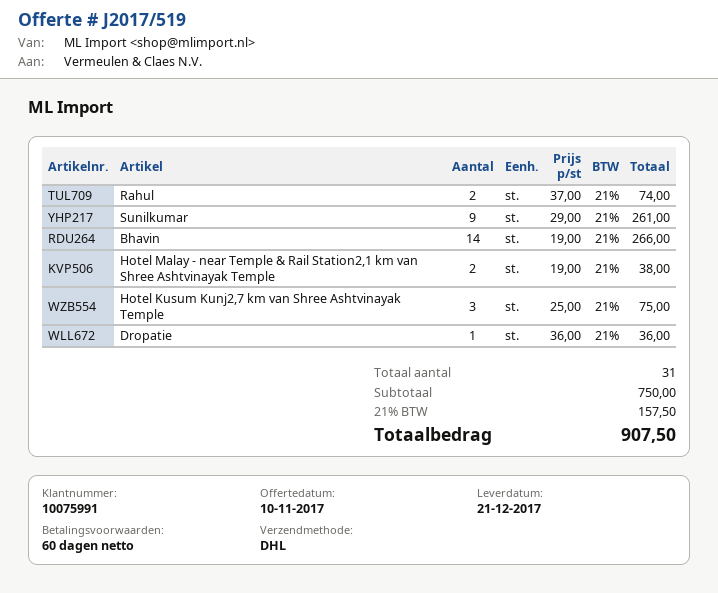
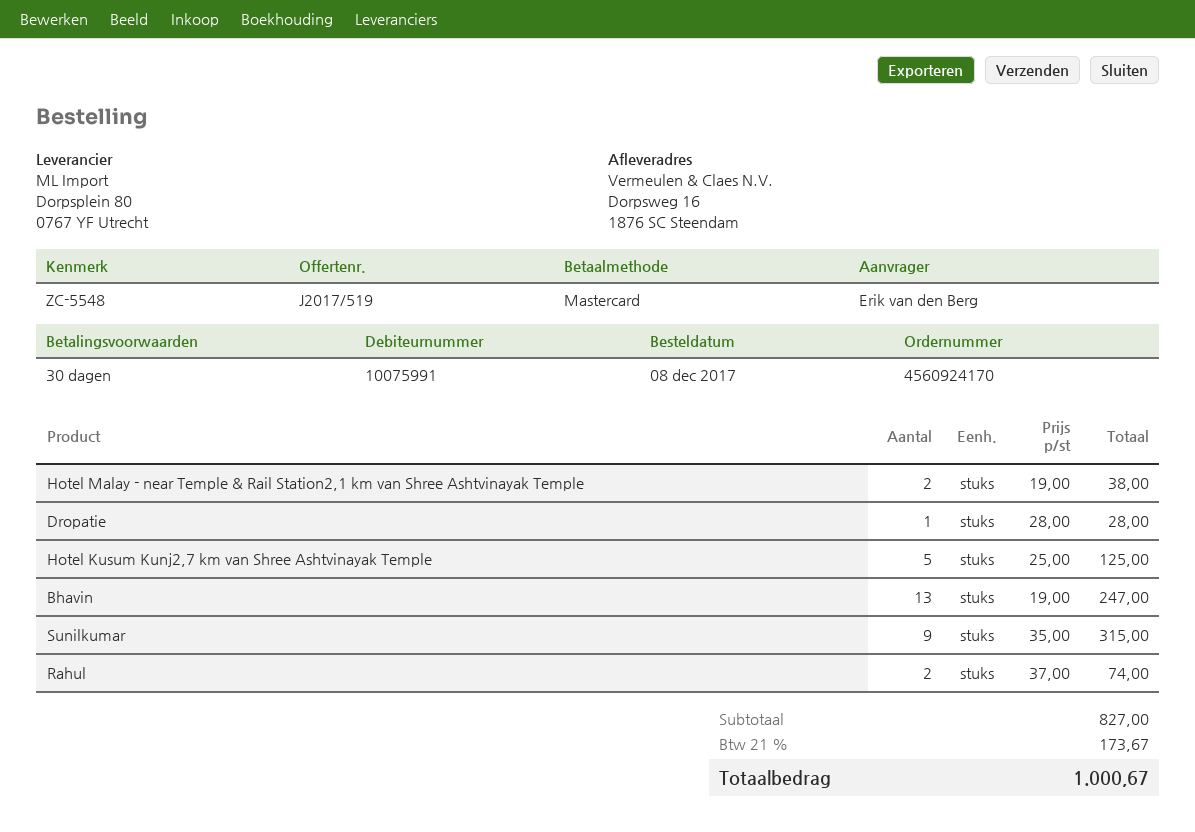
payment terms: 60 days -> 30 days
Sunilkumar: 9 x 29.00 = 261.00 -> 9 x 35.00 = 315.00
Bhavin: 14 x 19.00 = 266.00 -> 13 x 19.00 = 247.00
Hotel Kusum Kunj2,7 km van Shree Ashtvinayak Temple: 3 x 25.00 = 75.00 -> 5 x 25.00 = 125.00
Dropatie: 1 x 36.00 = 36.00 -> 1 x 28.00 = 28.00
subtotal: 750.00 -> 827.00
tax: 21% = 157.50 -> 21% = 173.67
total: 907.50 -> 1000.67

